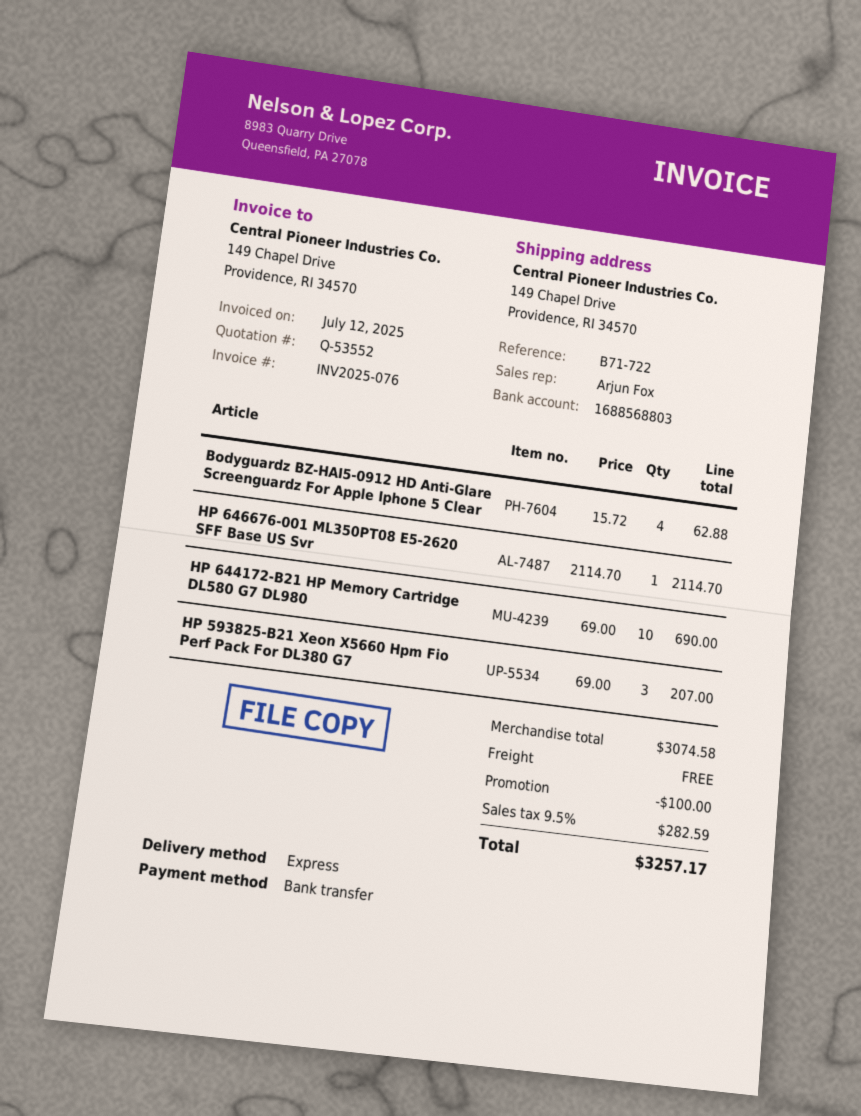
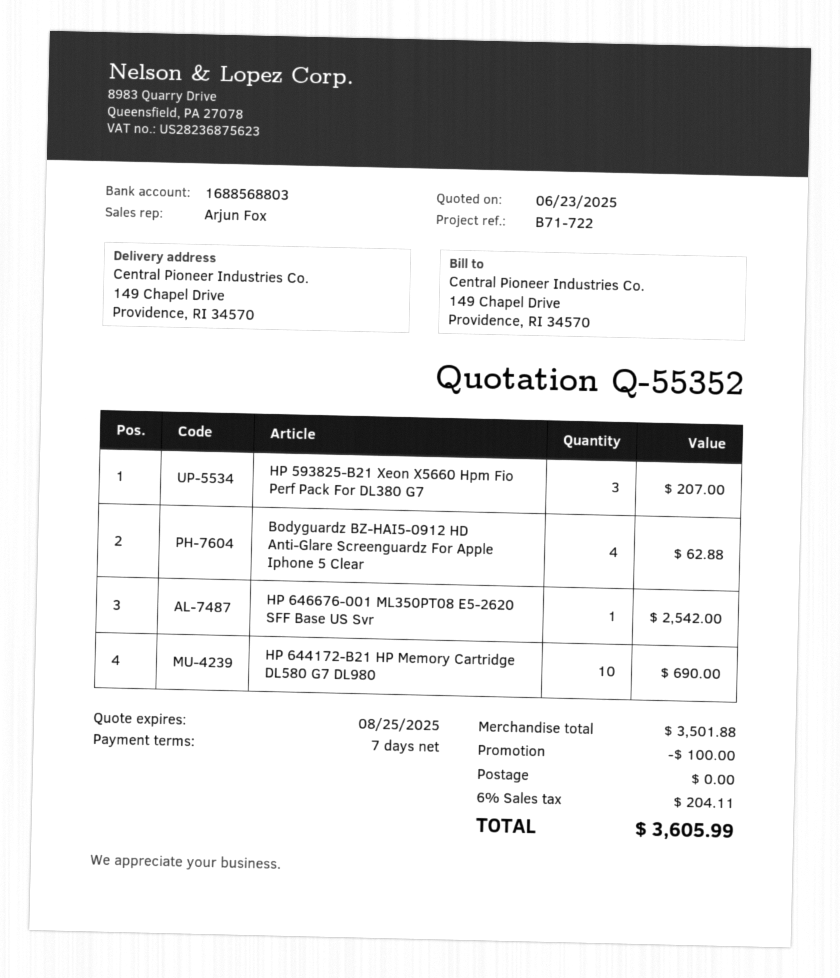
quote number: Q-53552 -> Q-55352
HP 646676-001 ML350PT08 E5-2620 SFF Base US Svr: 1 for 2114.70 -> 1 for 2542.00
subtotal: 3074.58 -> 3501.88
tax: 9.5% = 282.59 -> 6% = 204.11
total: 3257.17 -> 3605.99

